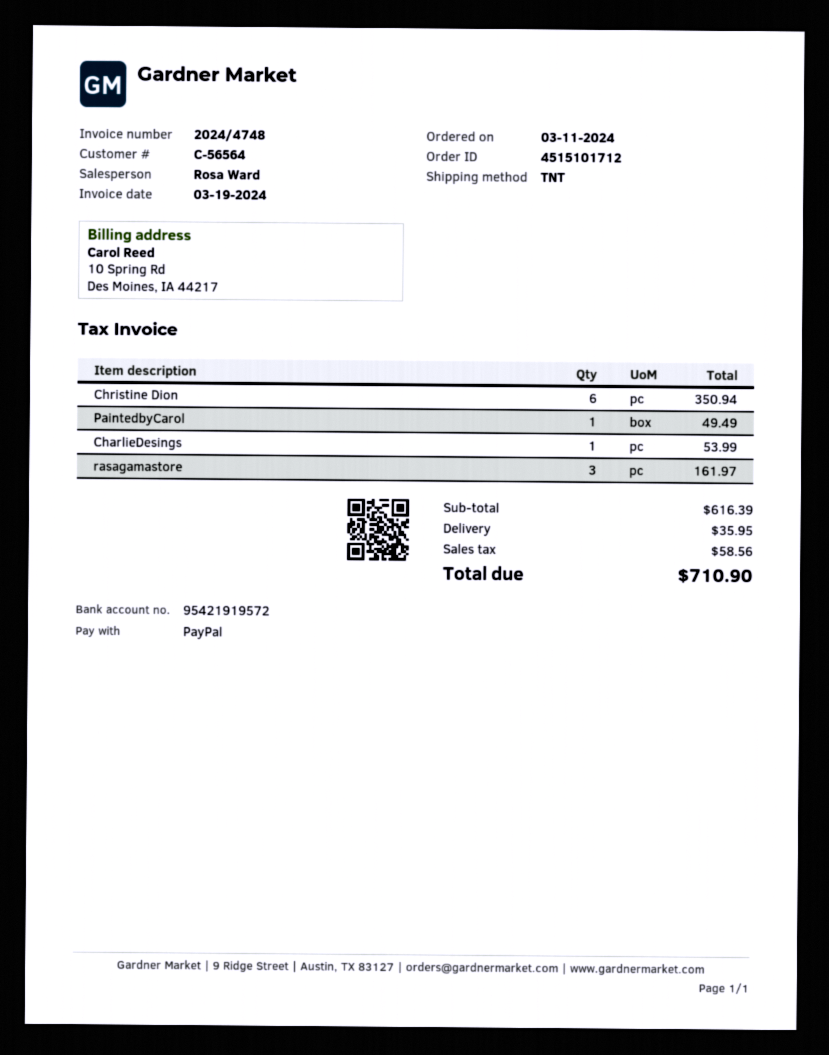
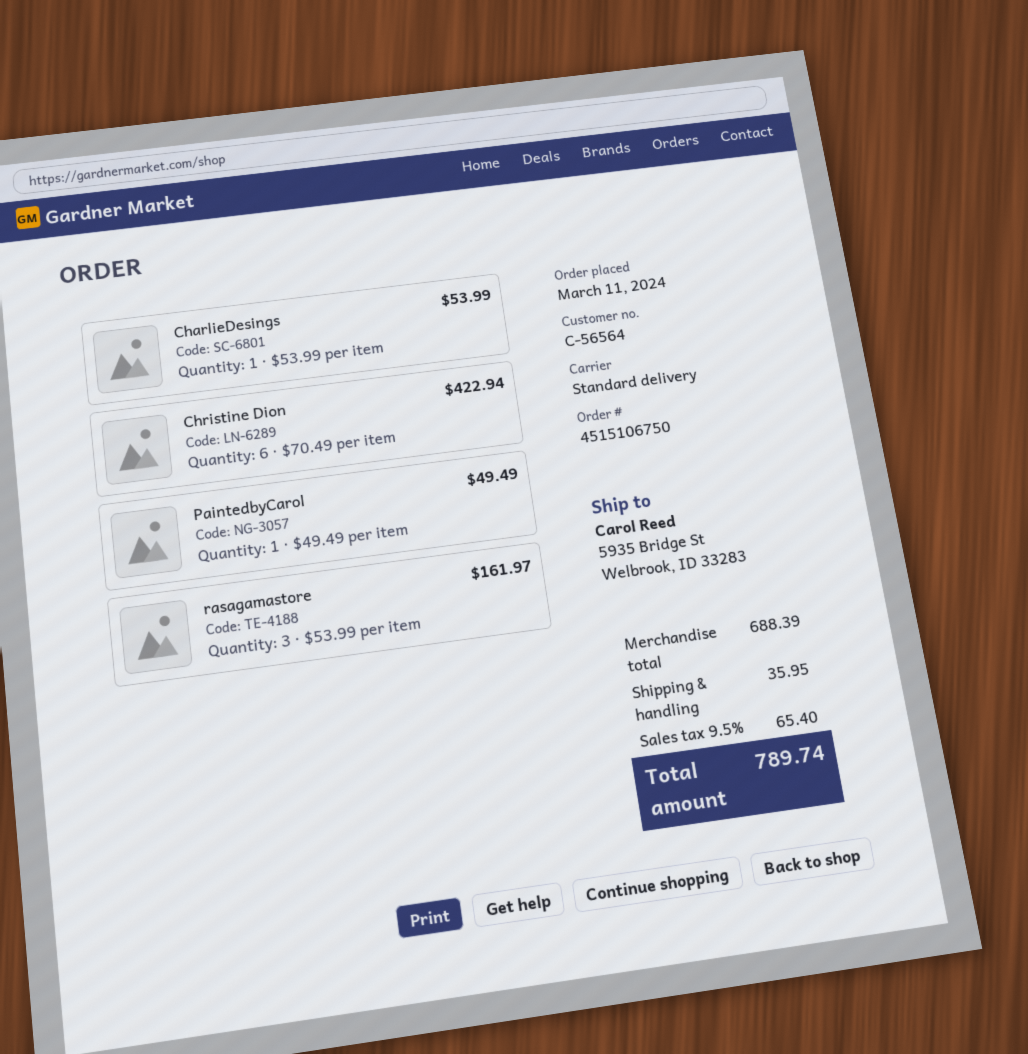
order number: 4515101712 -> 4515106750
shipping method: TNT -> standard
Christine Dion: 6 for 350.94 -> 6 for 422.94
subtotal: 616.39 -> 688.39
tax: 58.56 -> 65.40
total: 710.90 -> 789.74

